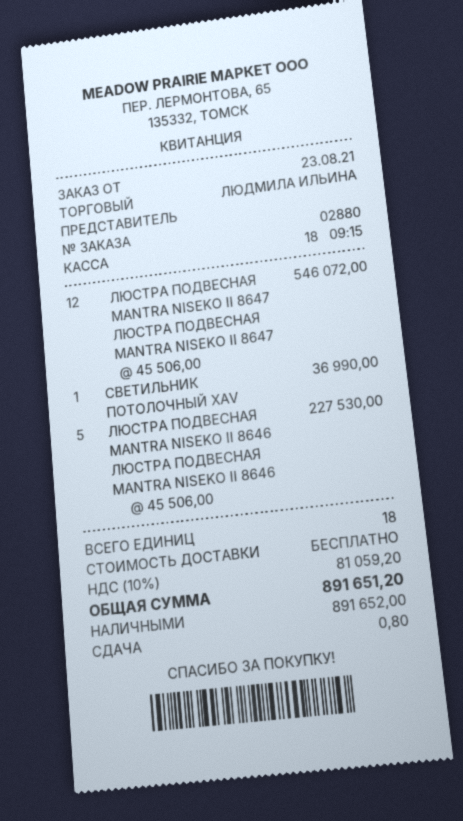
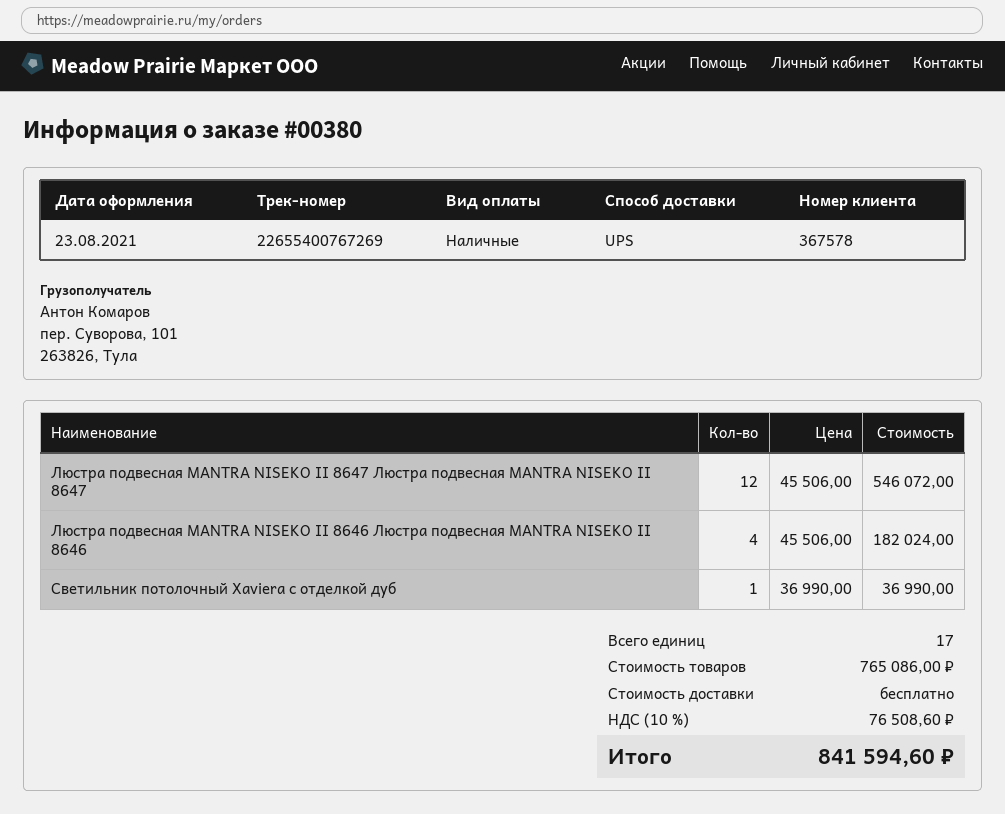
order number: 02880 -> 00380
ЛЮСТРА ПОДВЕСНАЯ MANTRA NISEKO II 8646 ЛЮСТРА ПОДВЕСНАЯ MANTRA NISEKO II 8646: 5 x 45506.00 = 227530.00 -> 4 x 45506.00 = 182024.00
total quantity: 18 -> 17
tax: 10% = 81059.20 -> 10% = 76508.60
total: 891651.20 -> 841594.60

